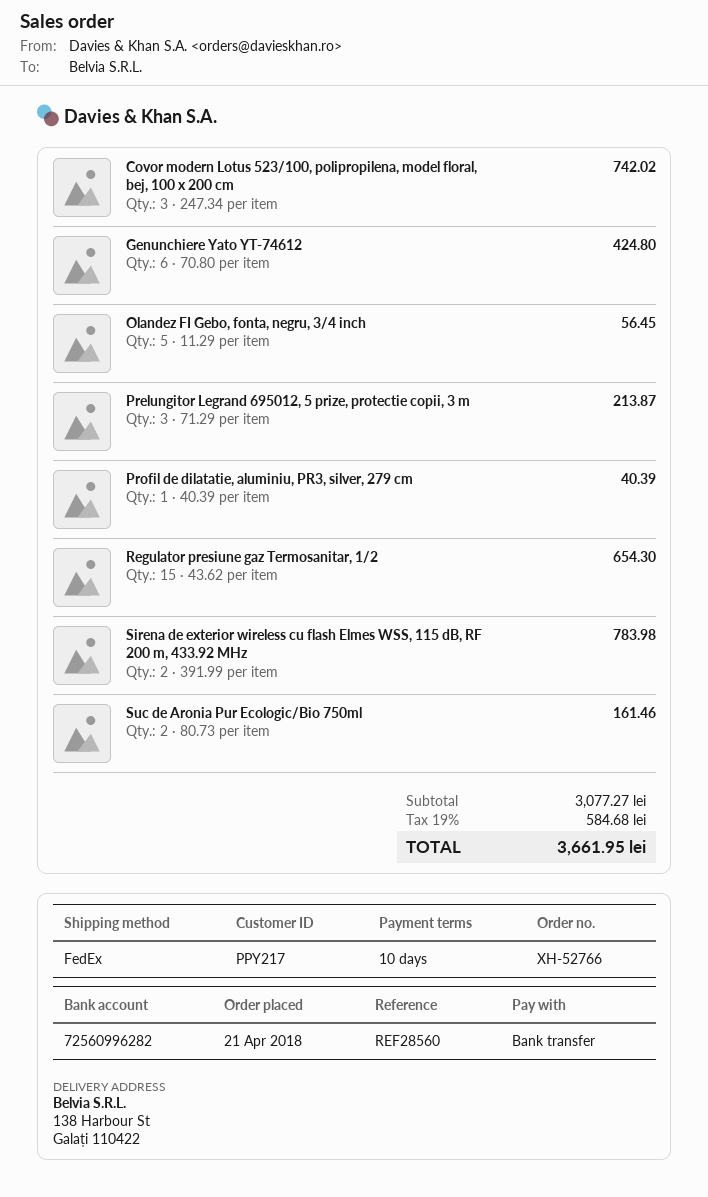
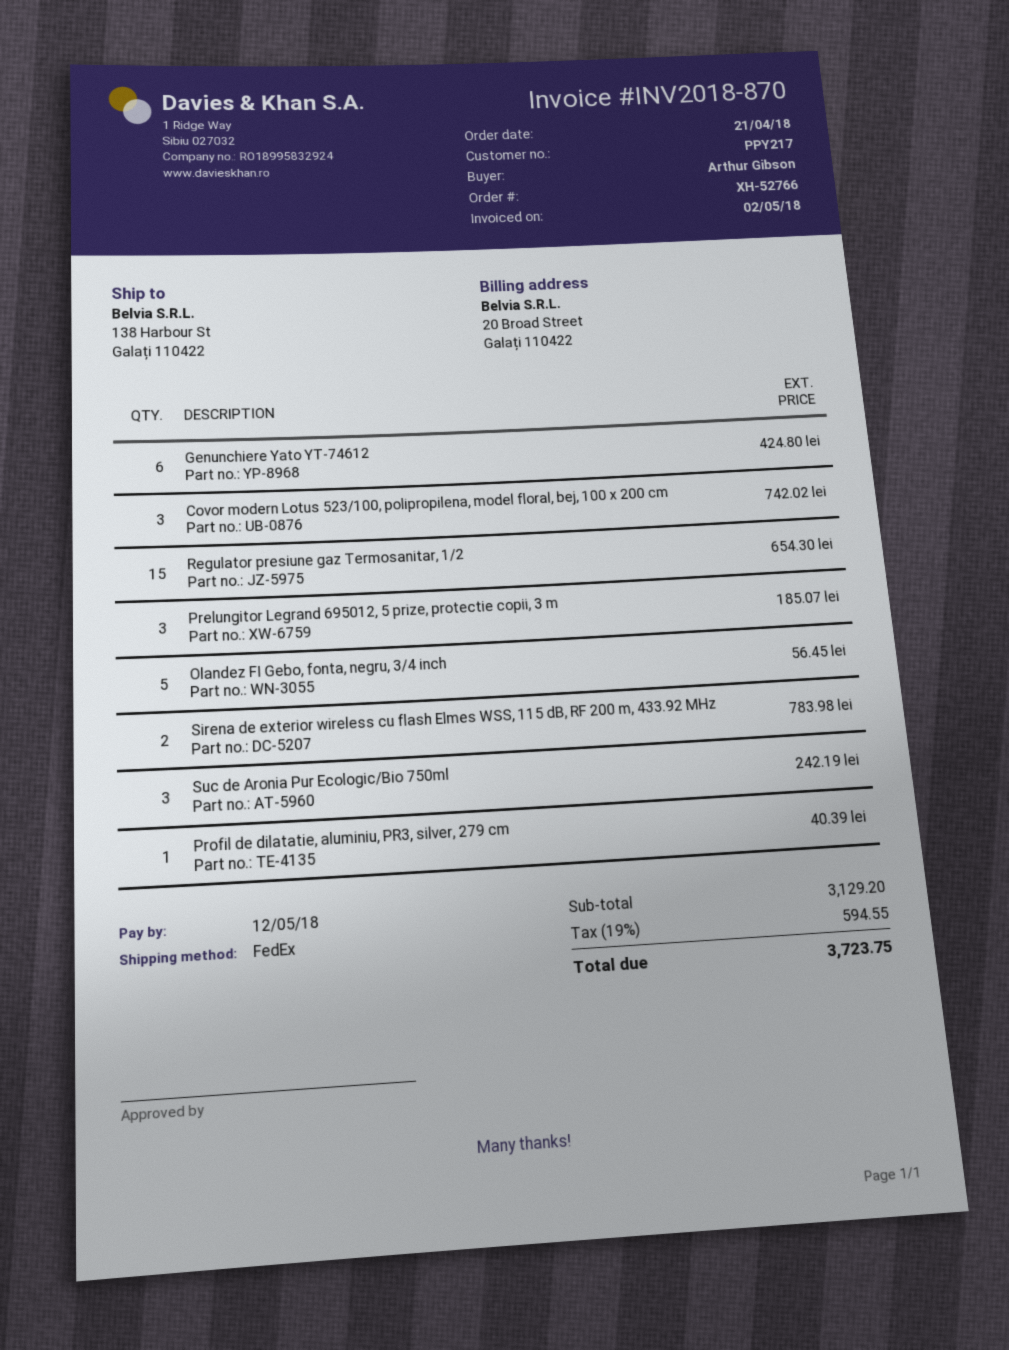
Prelungitor Legrand 695012, 5 prize, protectie copii, 3 m: 3 for 213.87 -> 3 for 185.07
Suc de Aronia Pur Ecologic/Bio 750ml: 2 for 161.46 -> 3 for 242.19
subtotal: 3077.27 -> 3129.20
tax: 19% = 584.68 -> 19% = 594.55
total: 3661.95 -> 3723.75

